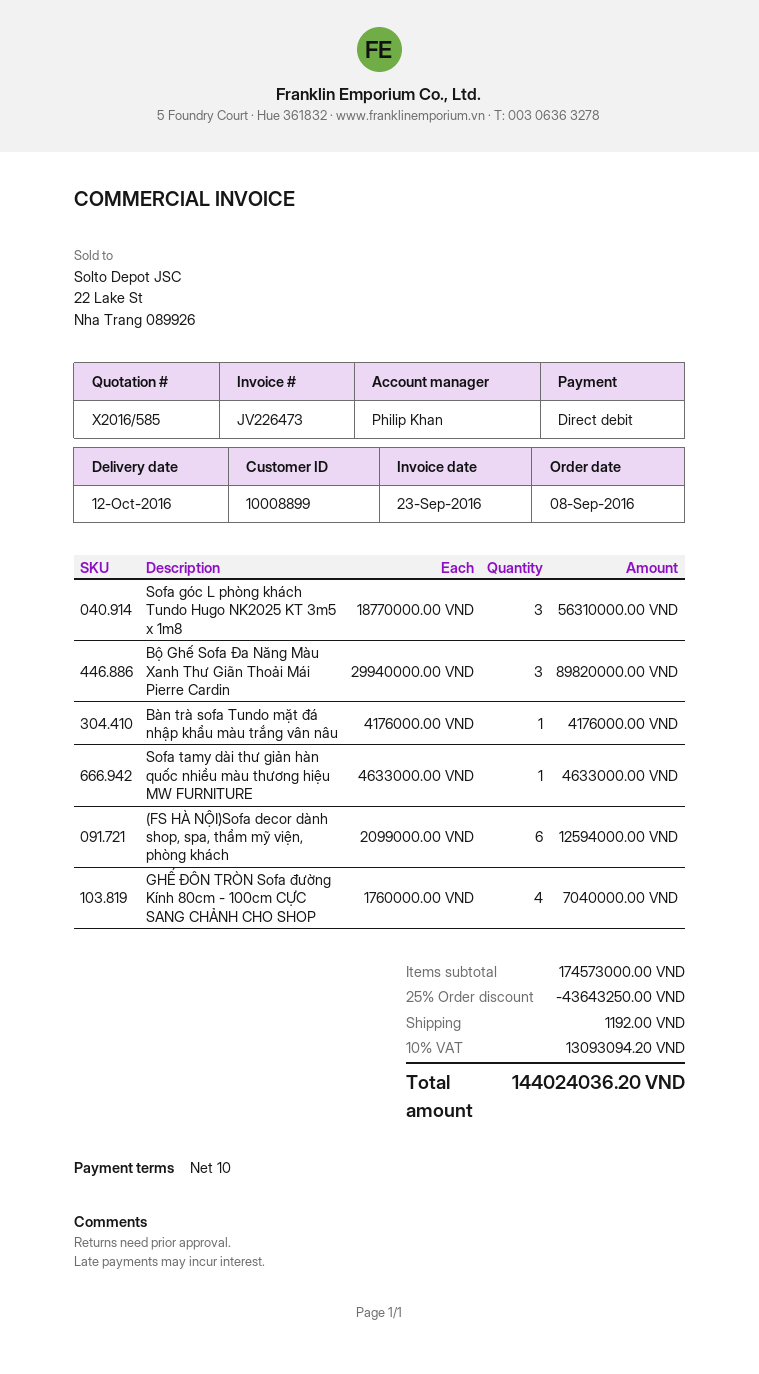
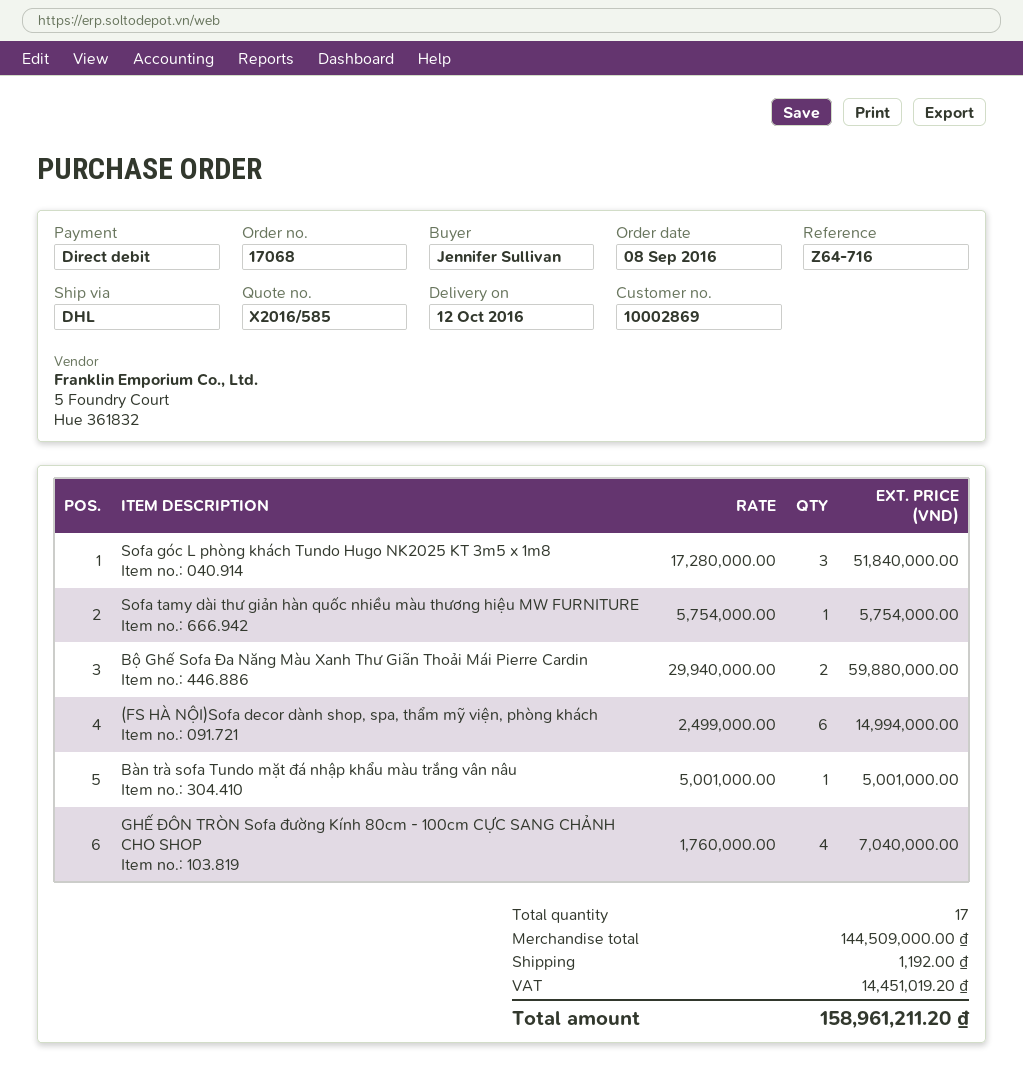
customer number: 10008899 -> 10002869
Sofa góc L phòng khách Tundo Hugo NK2025 KT 3m5 x 1m8: 3 x 18770000.00 = 56310000.00 -> 3 x 17280000.00 = 51840000.00
Bộ Ghế Sofa Đa Năng Màu Xanh Thư Giãn Thoải Mái Pierre Cardin: 3 x 29940000.00 = 89820000.00 -> 2 x 29940000.00 = 59880000.00
Bàn trà sofa Tundo mặt đá nhập khẩu màu trắng vân nâu: 1 x 4176000.00 = 4176000.00 -> 1 x 5001000.00 = 5001000.00
Sofa tamy dài thư giản hàn quốc nhiều màu thương hiệu MW FURNITURE: 1 x 4633000.00 = 4633000.00 -> 1 x 5754000.00 = 5754000.00
(FS HÀ NỘI)Sofa decor dành shop, spa, thẩm mỹ viện, phòng khách: 6 x 2099000.00 = 12594000.00 -> 6 x 2499000.00 = 14994000.00
subtotal: 174573000.00 -> 144509000.00
discount: 25% = 43643250.00 -> none
tax: 13093094.20 -> 14451019.20
total: 144024036.20 -> 158961211.20

